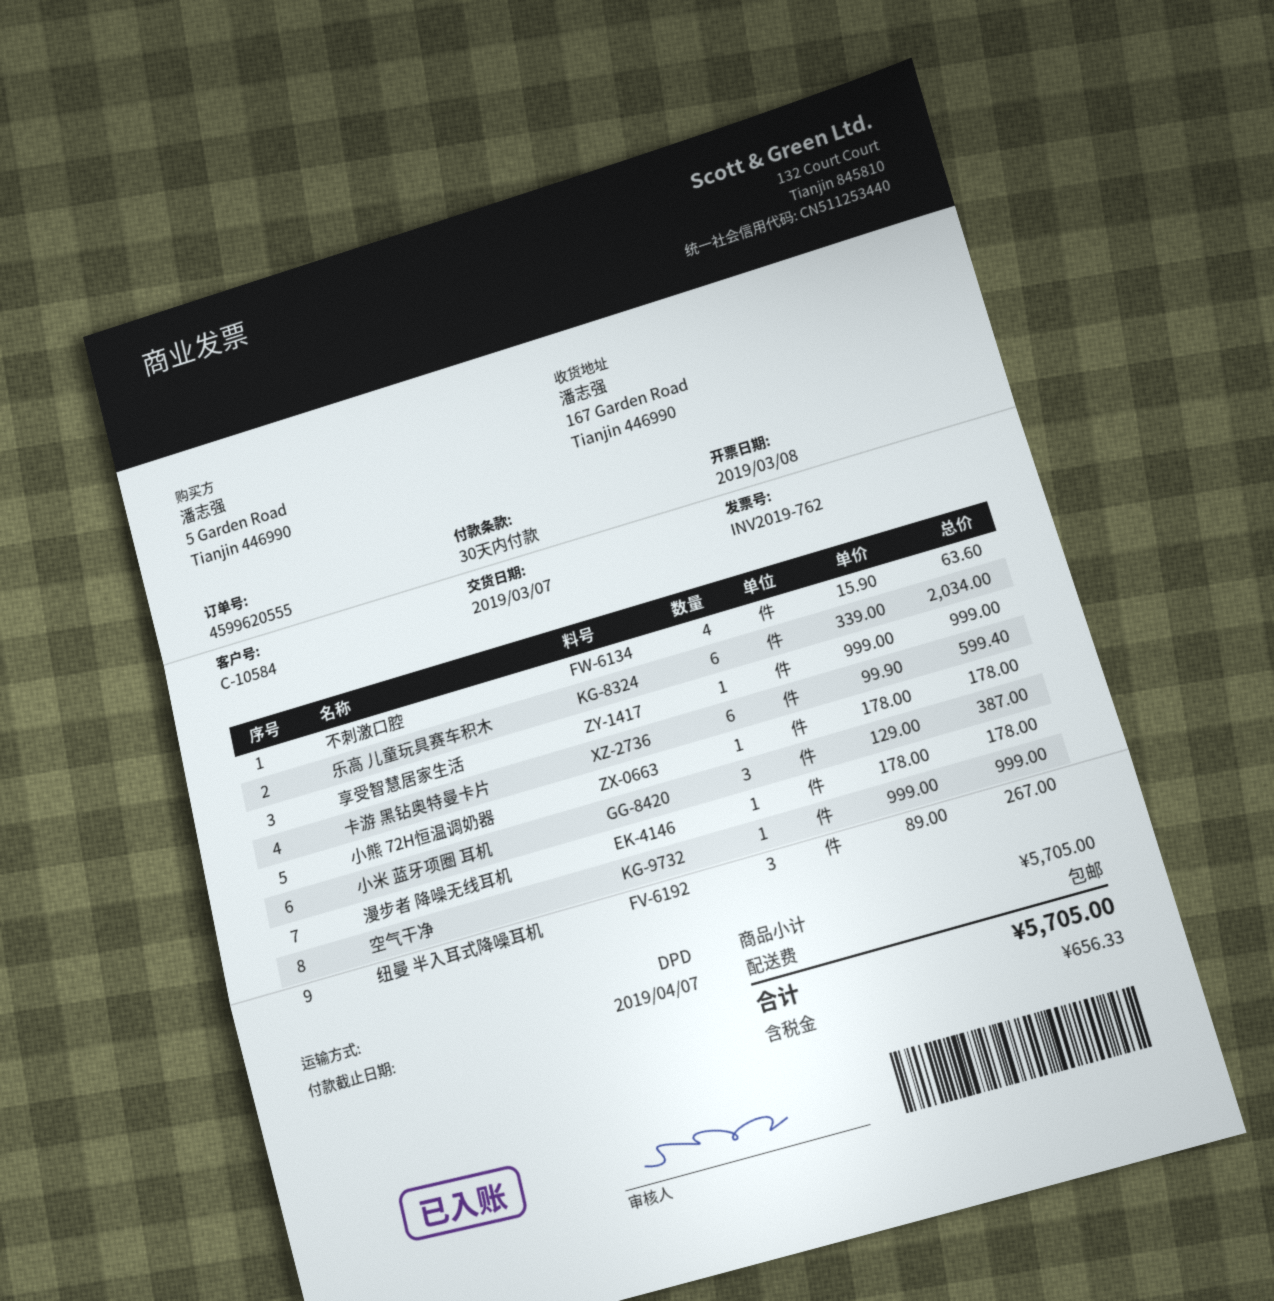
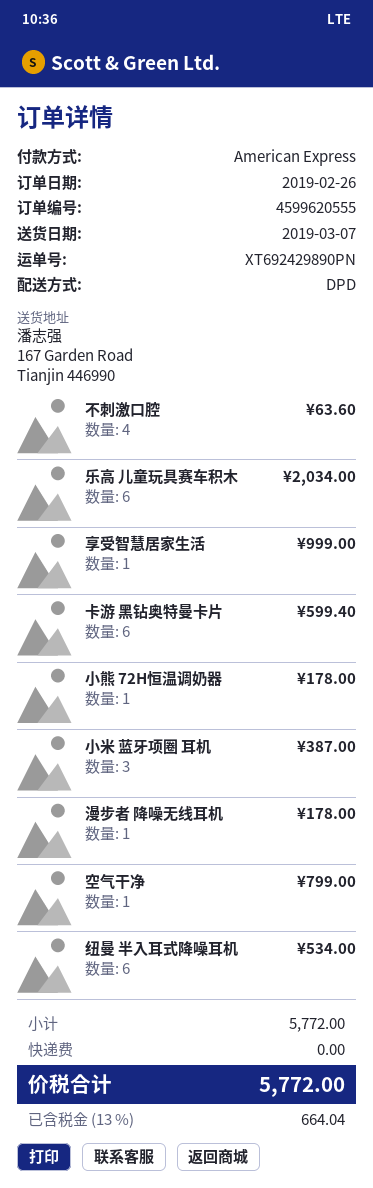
空气干净: 1 for 999.00 -> 1 for 799.00
纽曼 半入耳式降噪耳机: 3 for 267.00 -> 6 for 534.00
subtotal: 5705.00 -> 5772.00
tax: 656.33 -> 664.04
total: 5705.00 -> 5772.00

